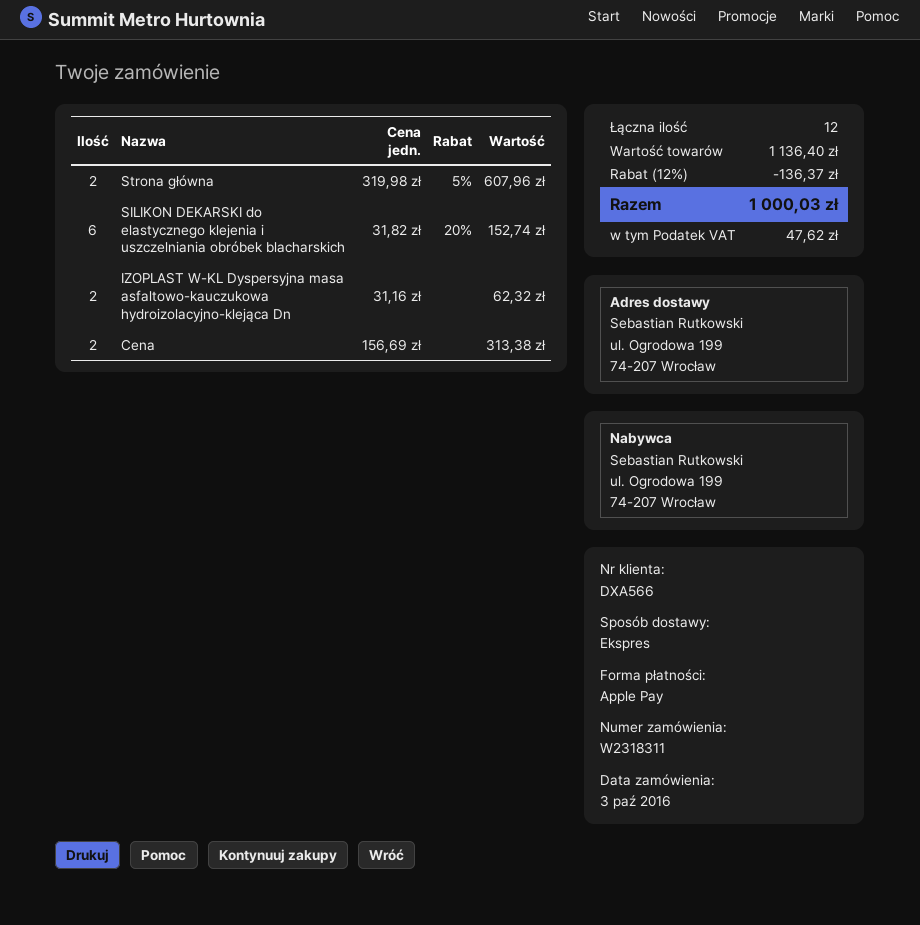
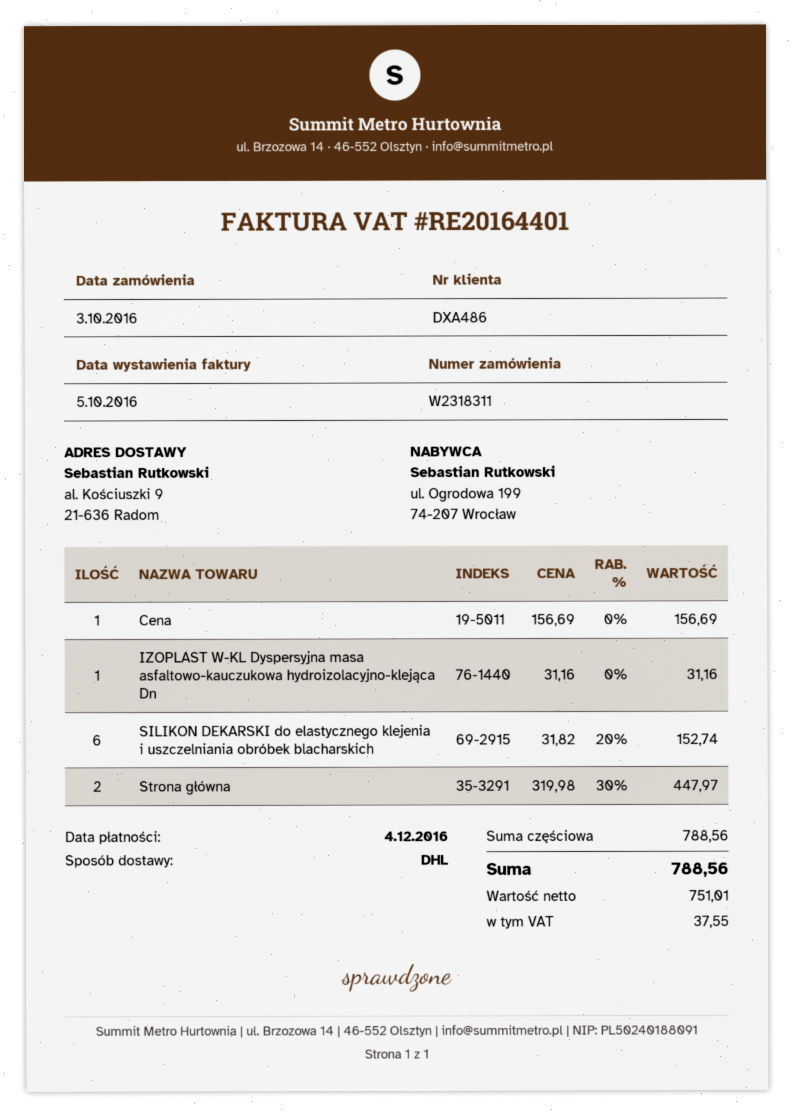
customer number: DXA566 -> DXA486
shipping method: express -> DHL
ship to: ul. Ogrodowa 199, 74-207 Wrocław -> al. Kościuszki 9, 21-636 Radom
Strona główna: 2 x 319.98 - 5% = 607.96 -> 2 x 319.98 - 30% = 447.97
IZOPLAST W-KL Dyspersyjna masa asfaltowo-kauczukowa hydroizolacyjno-klejąca Dn: 2 x 31.16 = 62.32 -> 1 x 31.16 = 31.16
Cena: 2 x 156.69 = 313.38 -> 1 x 156.69 = 156.69
subtotal: 1136.40 -> 788.56
discount: 12% = 136.37 -> none
tax: 47.62 -> 37.55
total: 1000.03 -> 788.56

